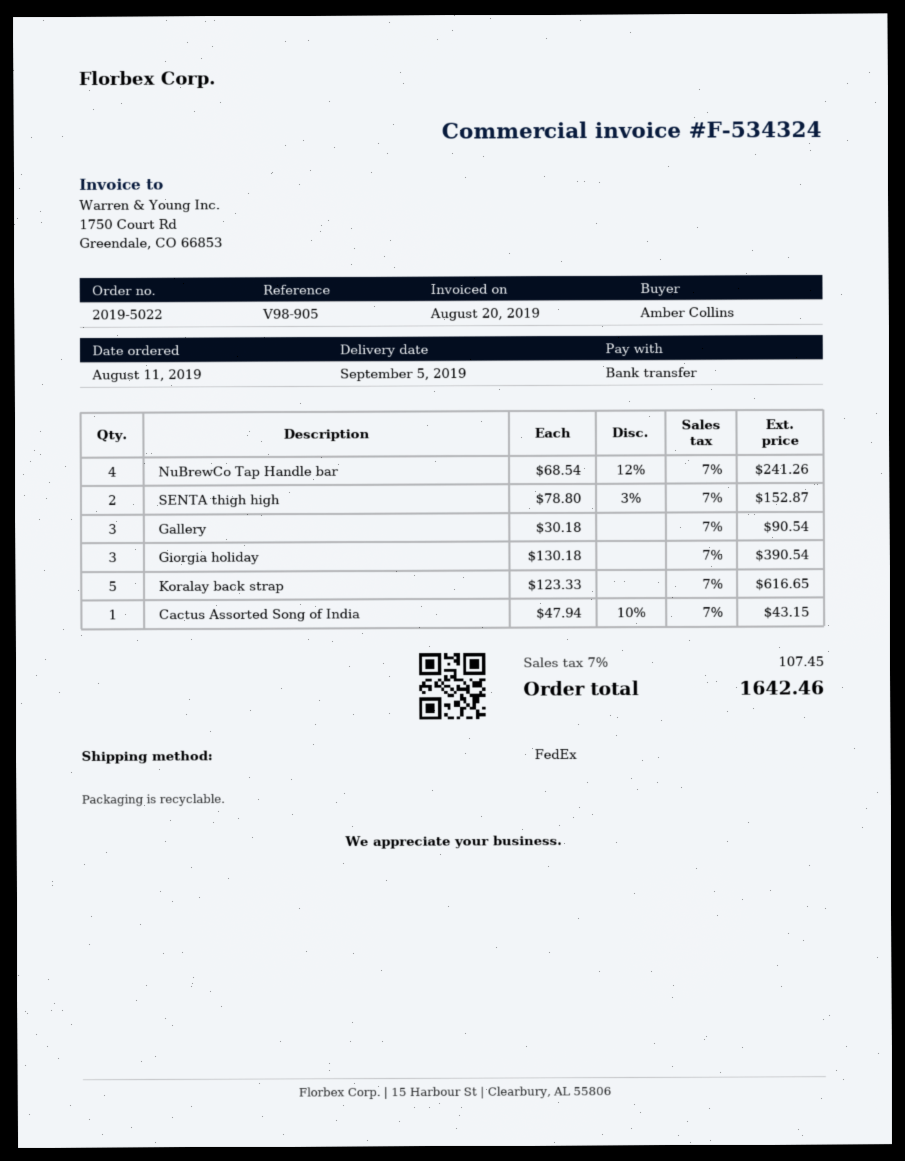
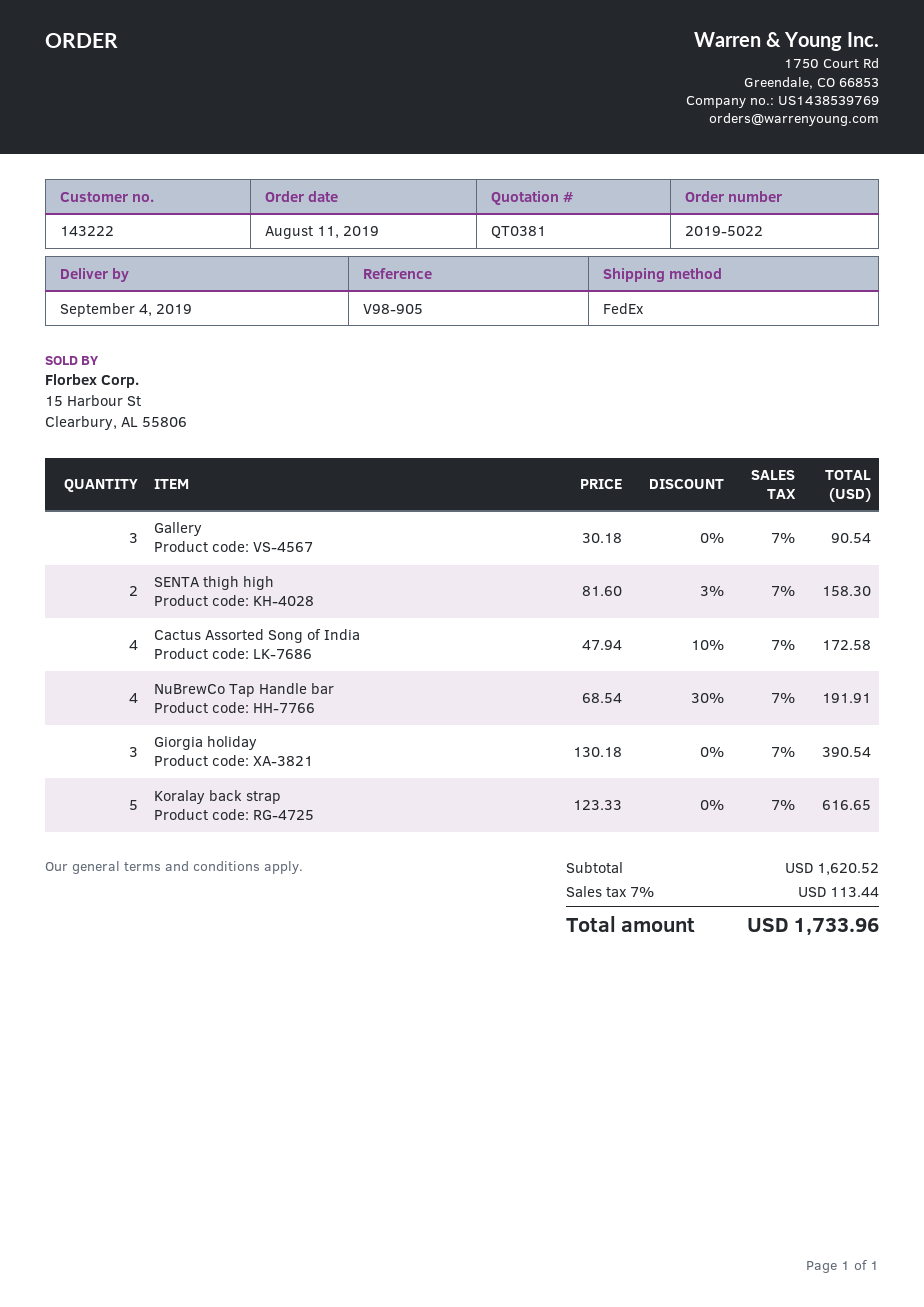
delivery date: 2019-09-05 -> 2019-09-04
NuBrewCo Tap Handle bar: 4 x 68.54 - 12% = 241.26 -> 4 x 68.54 - 30% = 191.91
SENTA thigh high: 2 x 78.80 - 3% = 152.87 -> 2 x 81.60 - 3% = 158.30
Cactus Assorted Song of India: 1 x 47.94 - 10% = 43.15 -> 4 x 47.94 - 10% = 172.58
tax: 7% = 107.45 -> 7% = 113.44
total: 1642.46 -> 1733.96

